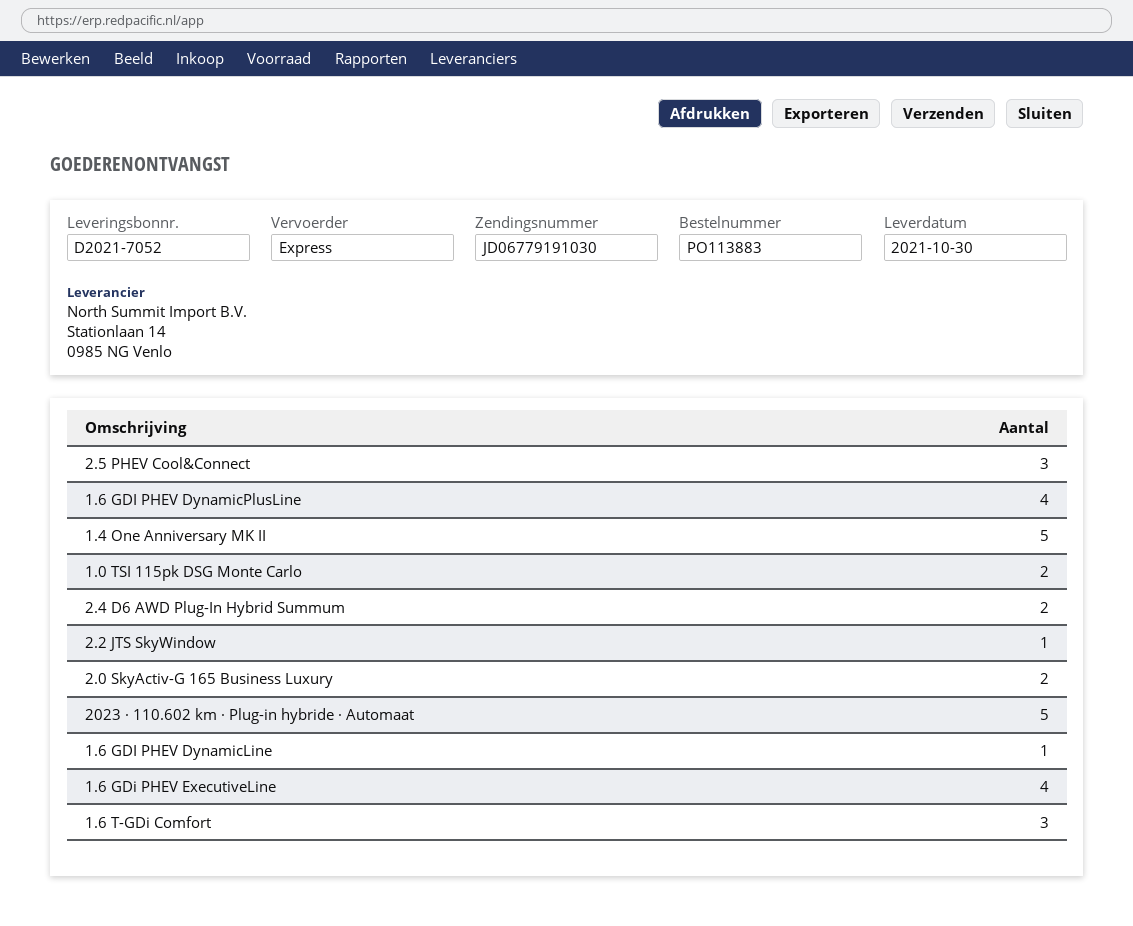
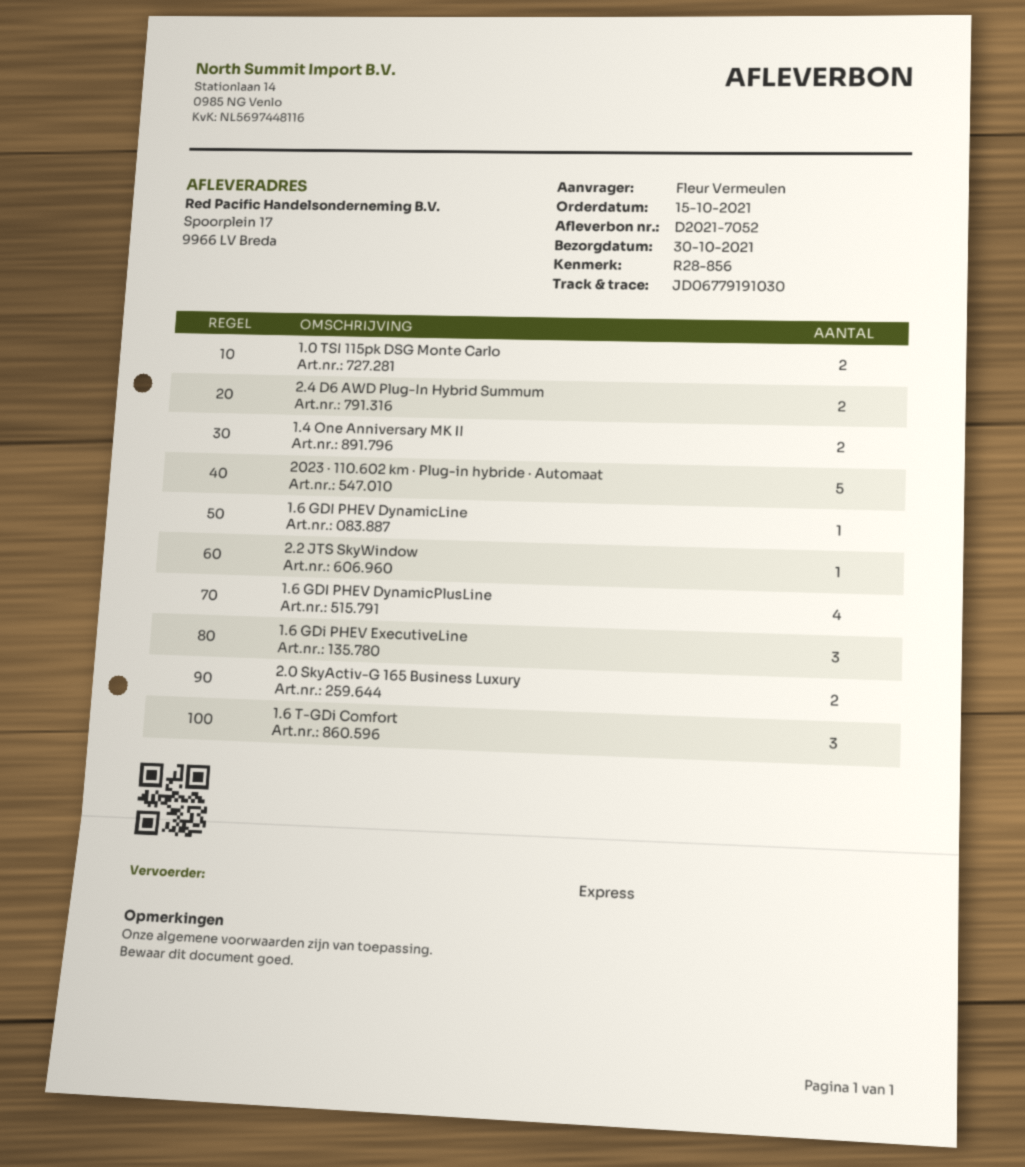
2.5 PHEV Cool&Connect: 3 -> none
1.4 One Anniversary MK II: 5 -> 2
1.6 GDi PHEV ExecutiveLine: 4 -> 3

